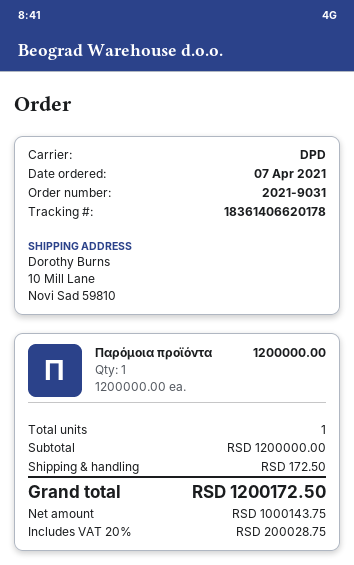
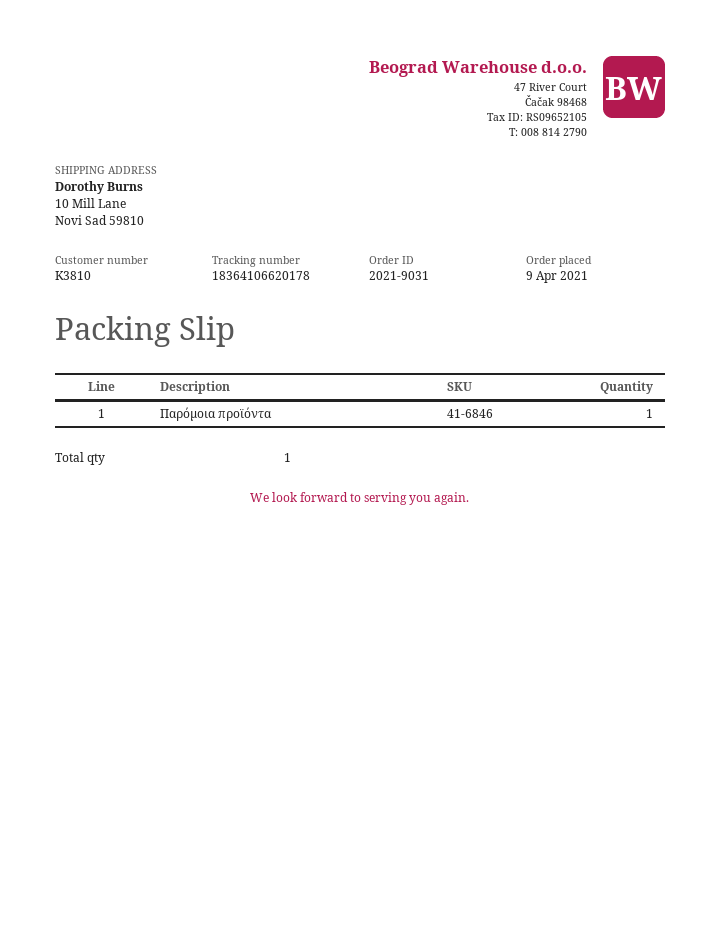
order date: 2021-04-07 -> 2021-04-09
tracking number: 18361406620178 -> 18364106620178

